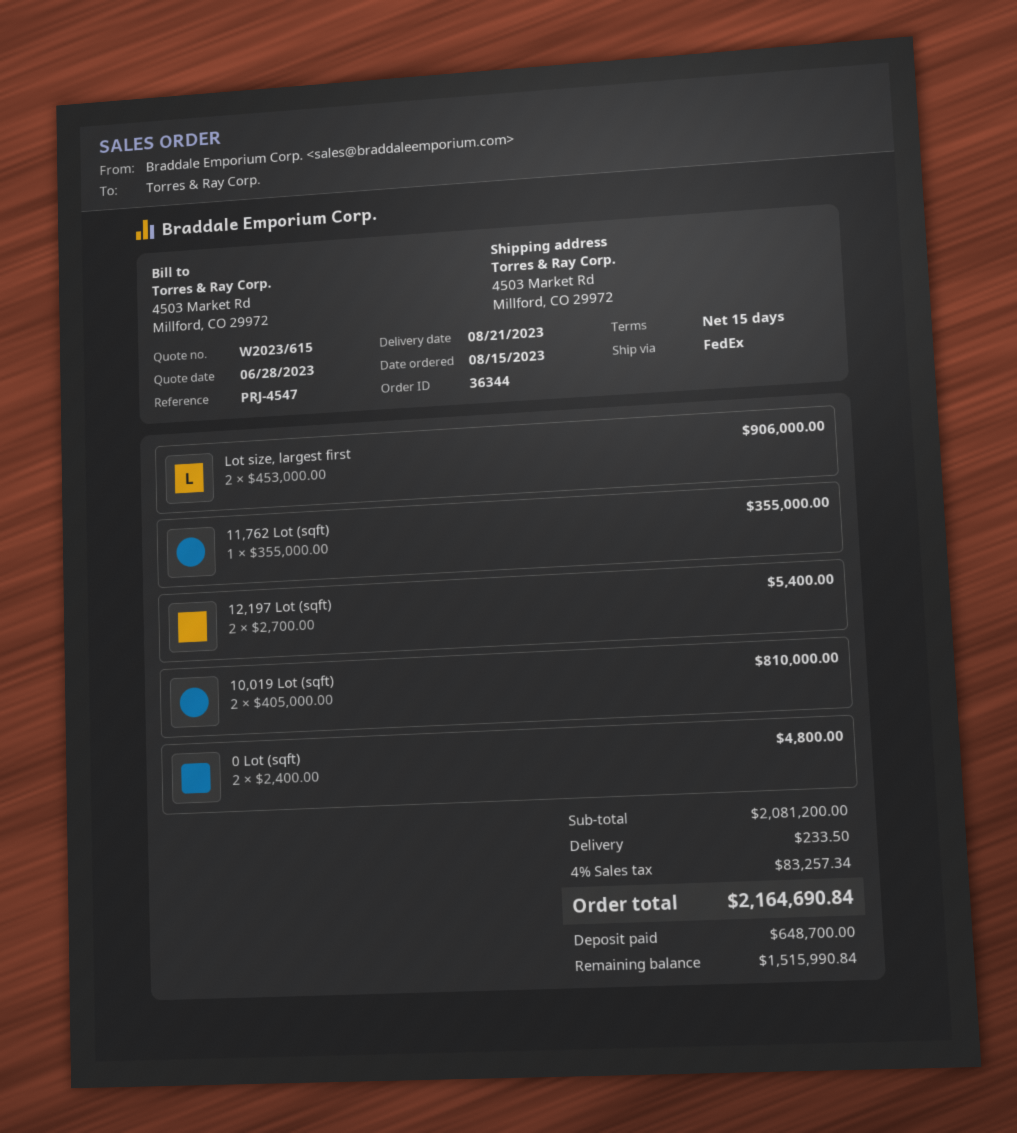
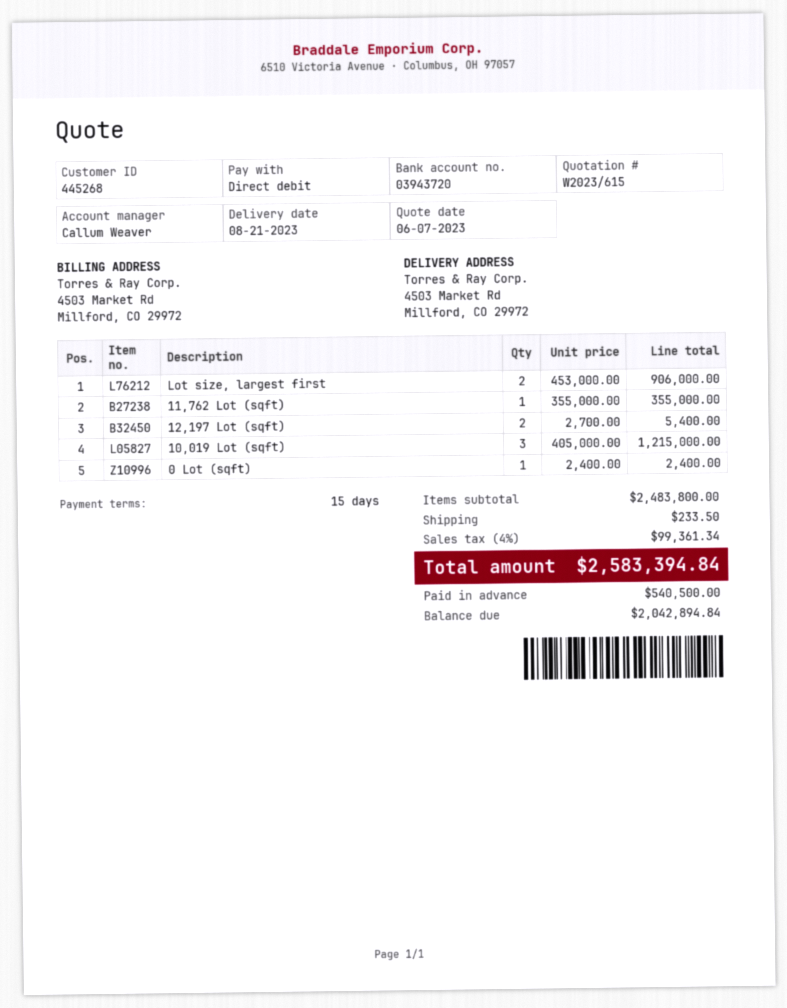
quote date: 2023-06-28 -> 2023-06-07
10,019 Lot (sqft): 2 x 405000.00 = 810000.00 -> 3 x 405000.00 = 1215000.00
0 Lot (sqft): 2 x 2400.00 = 4800.00 -> 1 x 2400.00 = 2400.00
subtotal: 2081200.00 -> 2483800.00
tax: 4% = 83257.34 -> 4% = 99361.34
total: 2164690.84 -> 2583394.84
deposit: 648700.00 -> 540500.00
balance: 1515990.84 -> 2042894.84

